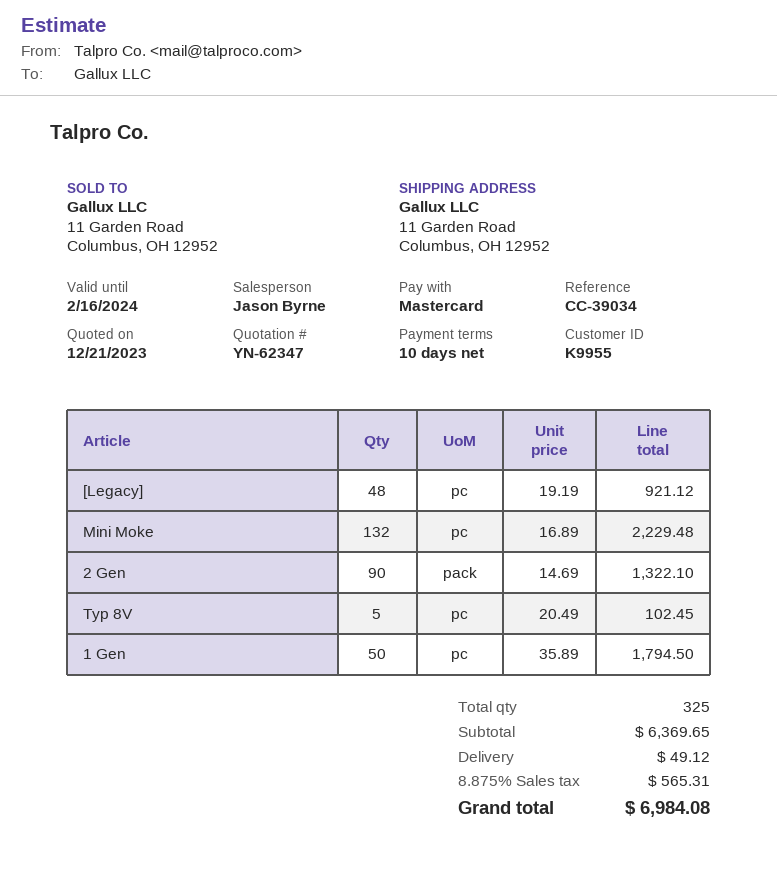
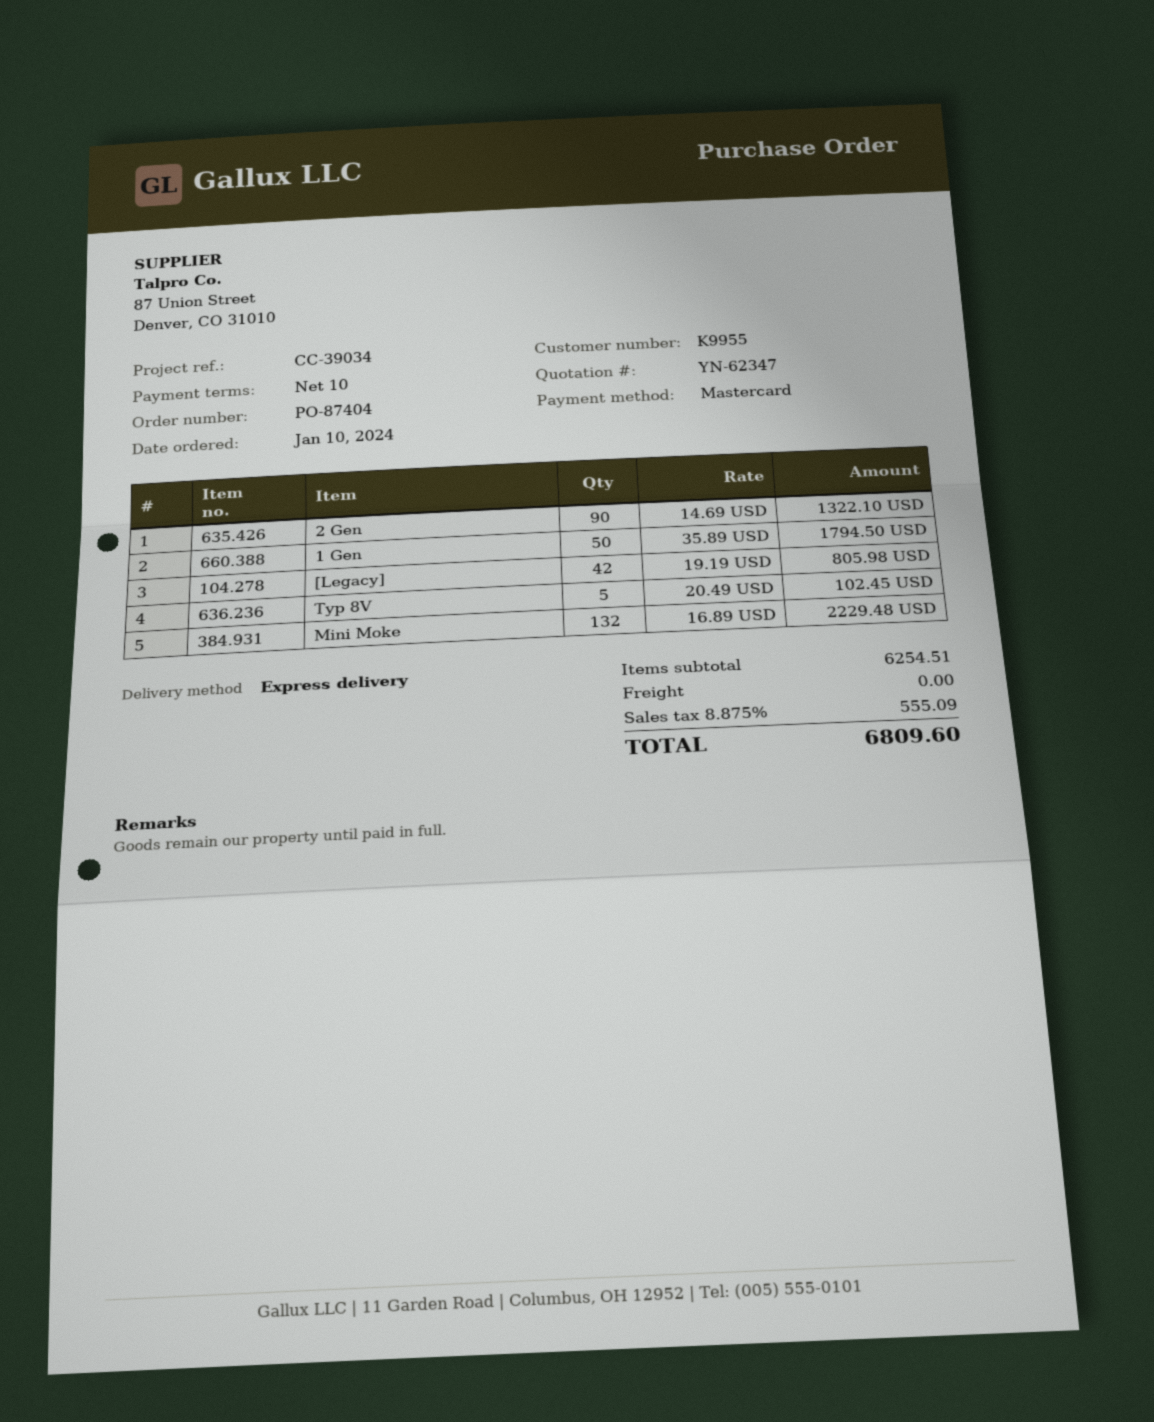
[Legacy]: 48 x 19.19 = 921.12 -> 42 x 19.19 = 805.98
subtotal: 6369.65 -> 6254.51
shipping: 49.12 -> 0.00
tax: 8.875% = 565.31 -> 8.875% = 555.09
total: 6984.08 -> 6809.60

